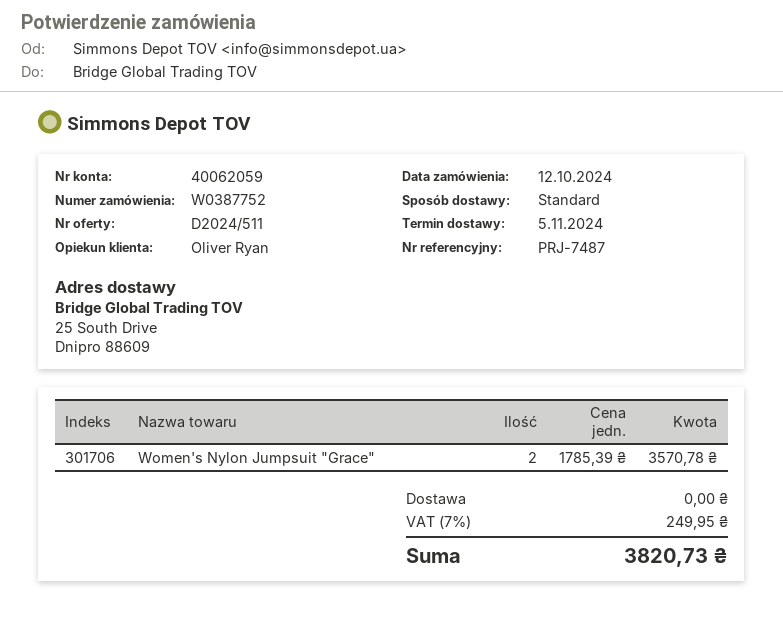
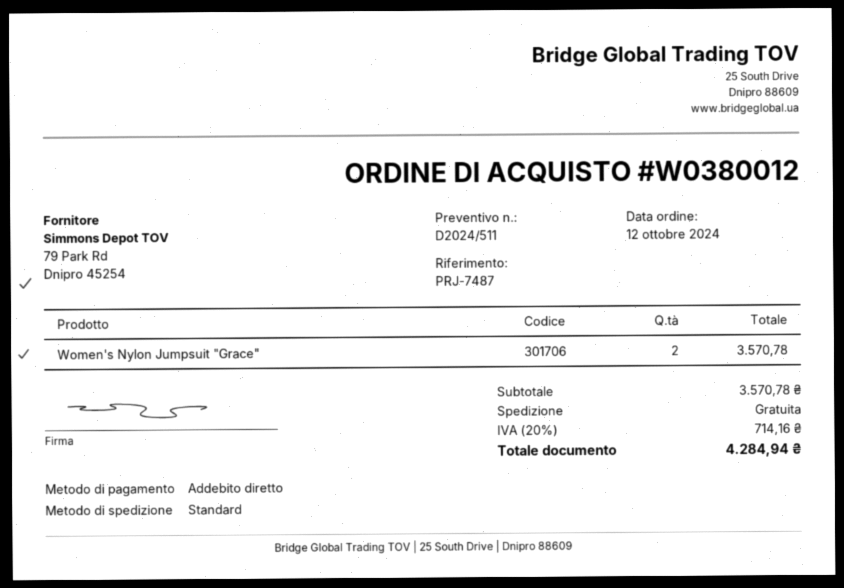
order number: W0387752 -> W0380012
tax: 7% = 249.95 -> 20% = 714.16
total: 3820.73 -> 4284.94

